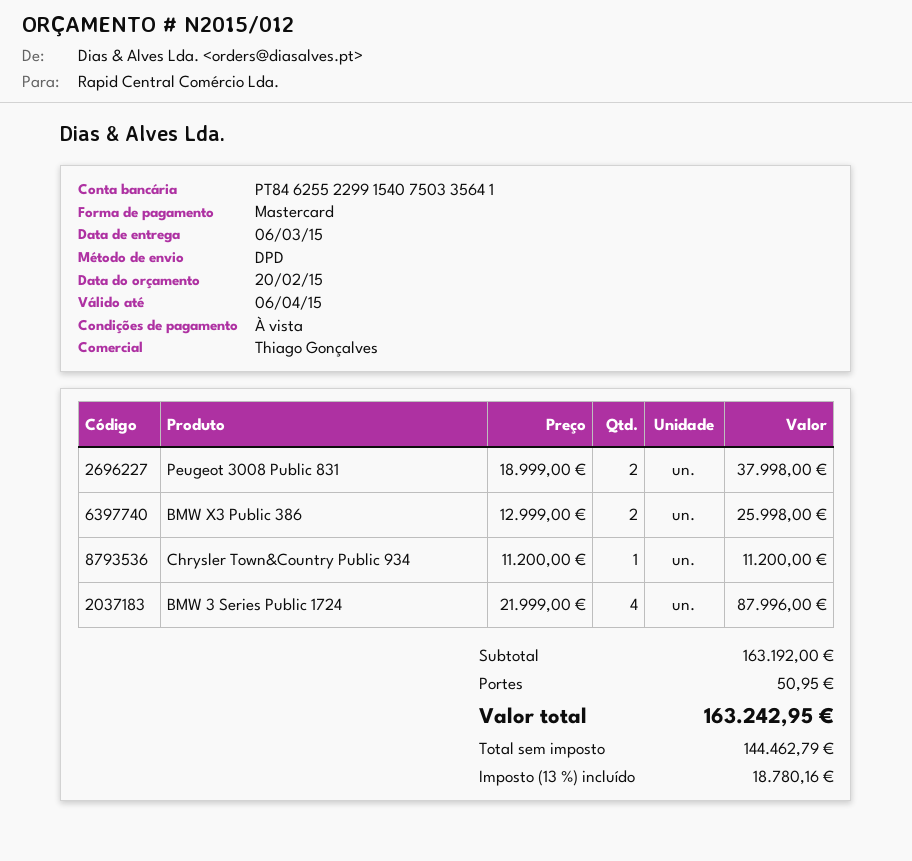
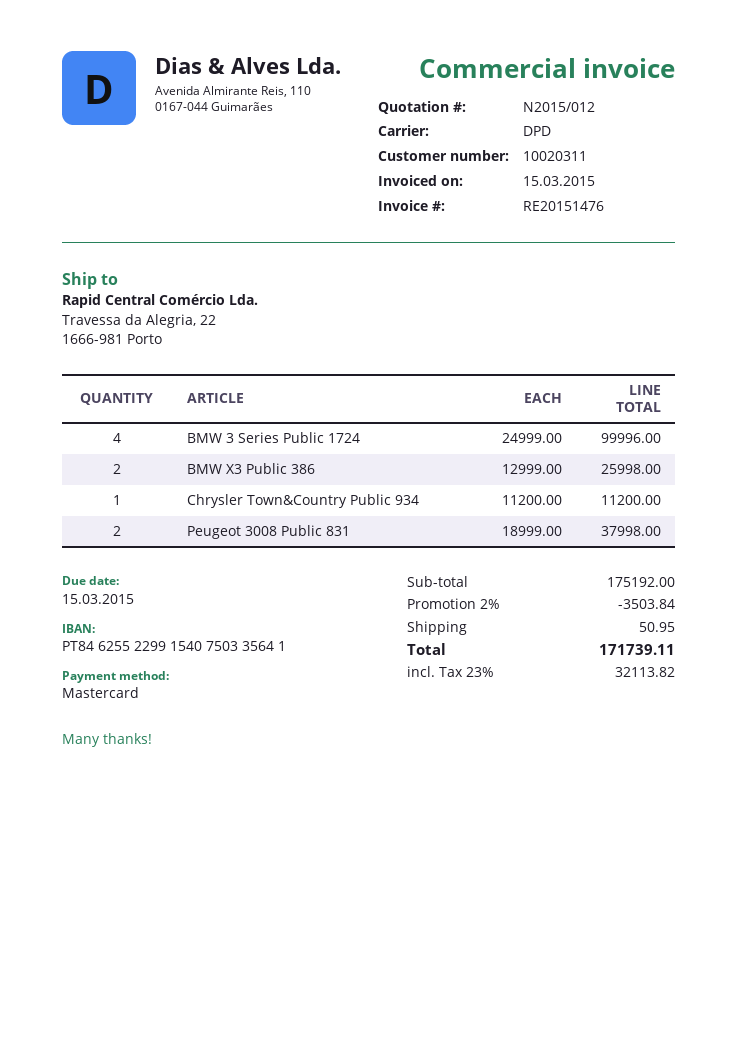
BMW 3 Series Public 1724: 4 x 21999.00 = 87996.00 -> 4 x 24999.00 = 99996.00
subtotal: 163192.00 -> 175192.00
discount: none -> 2% = 3503.84
tax: 13% = 18780.16 -> 23% = 32113.82
total: 163242.95 -> 171739.11

